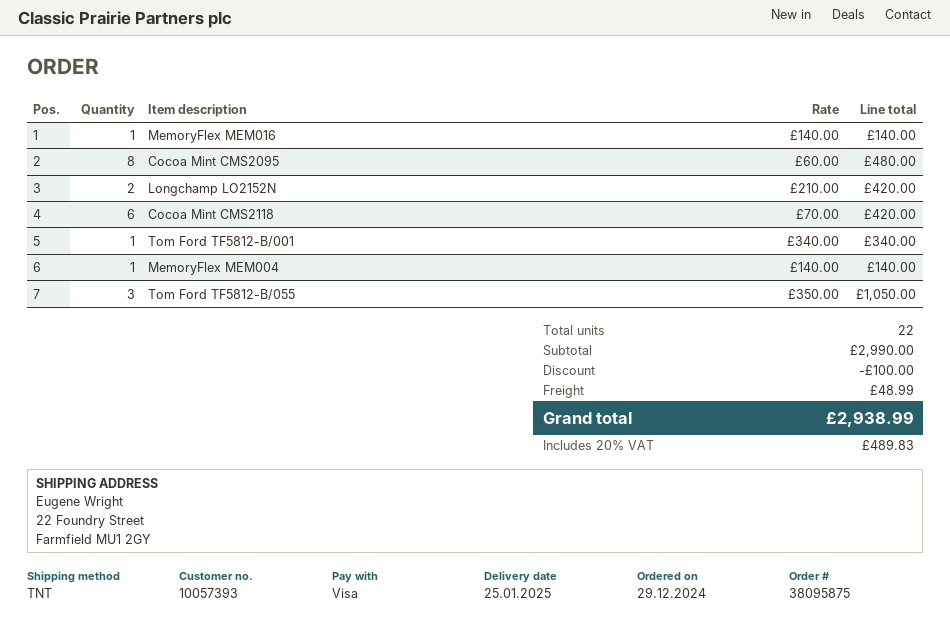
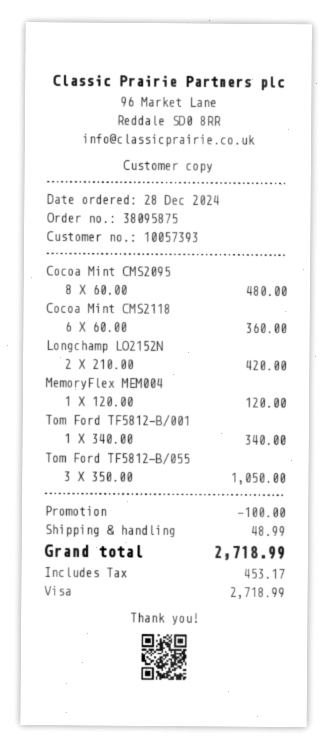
order date: 2024-12-29 -> 2024-12-28
MemoryFlex MEM016: 1 x 140.00 = 140.00 -> none
Cocoa Mint CMS2118: 6 x 70.00 = 420.00 -> 6 x 60.00 = 360.00
MemoryFlex MEM004: 1 x 140.00 = 140.00 -> 1 x 120.00 = 120.00
tax: 489.83 -> 453.17
total: 2938.99 -> 2718.99

